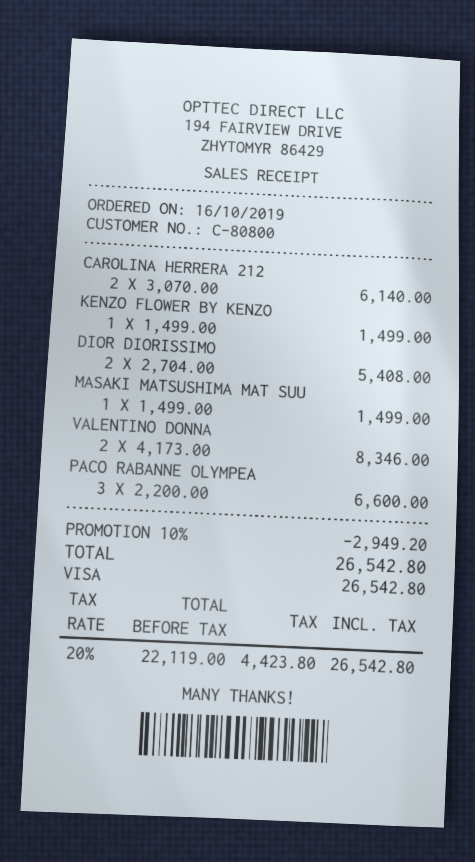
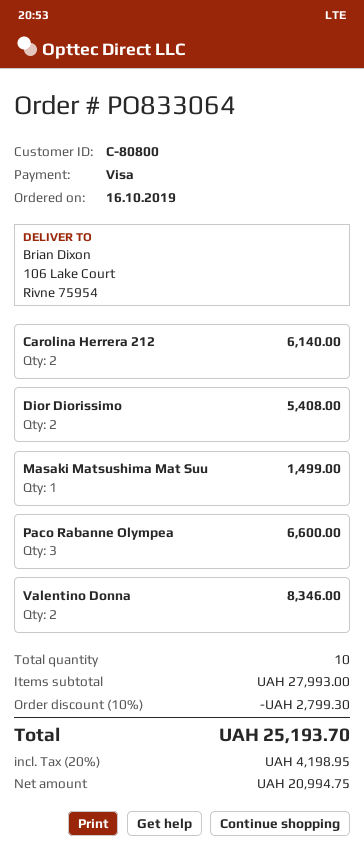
KENZO FLOWER BY KENZO: 1 for 1499.00 -> none
discount: 10% = 2949.20 -> 10% = 2799.30
net: 22119.00 -> 20994.75
tax: 20% = 4423.80 -> 20% = 4198.95
total: 26542.80 -> 25193.70

